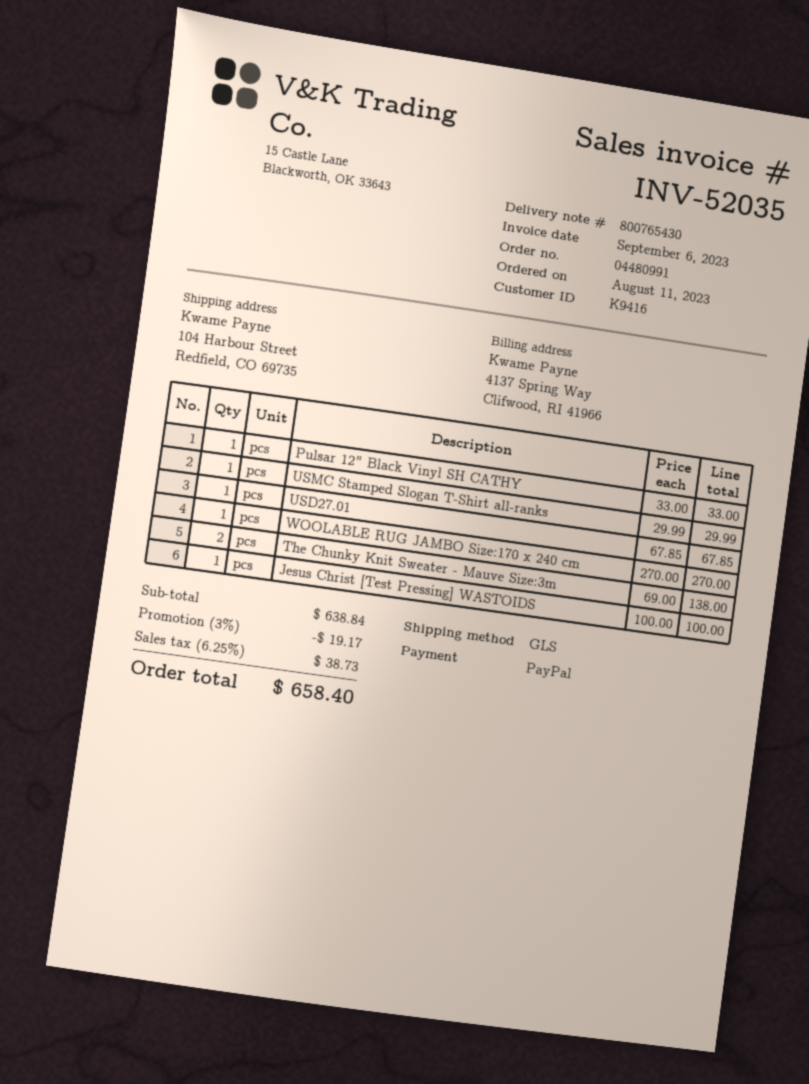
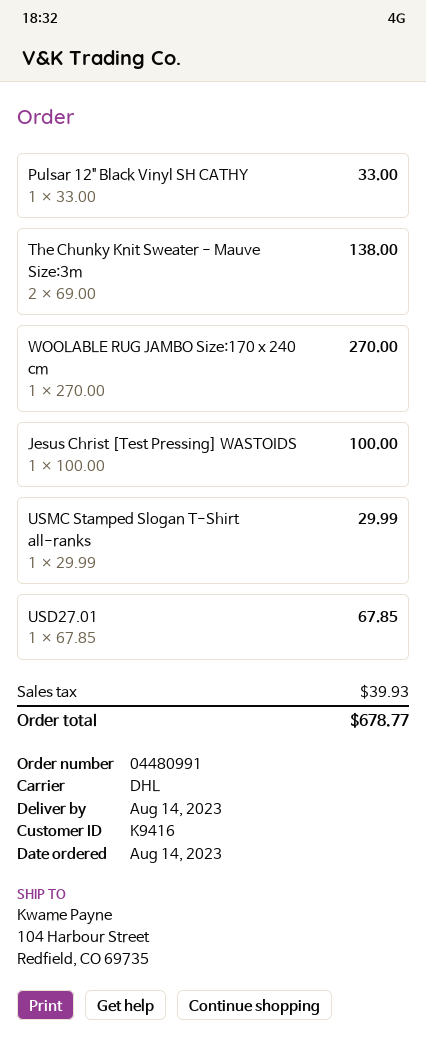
order date: 2023-08-11 -> 2023-08-14
shipping method: GLS -> DHL
discount: 3% = 19.17 -> none
tax: 38.73 -> 39.93
total: 658.40 -> 678.77

